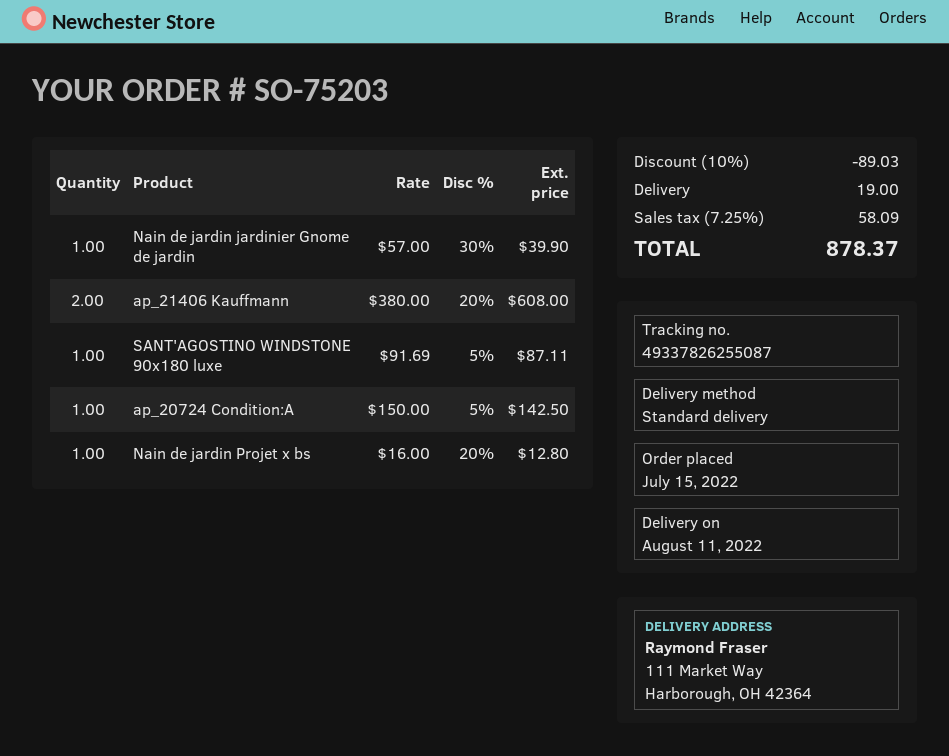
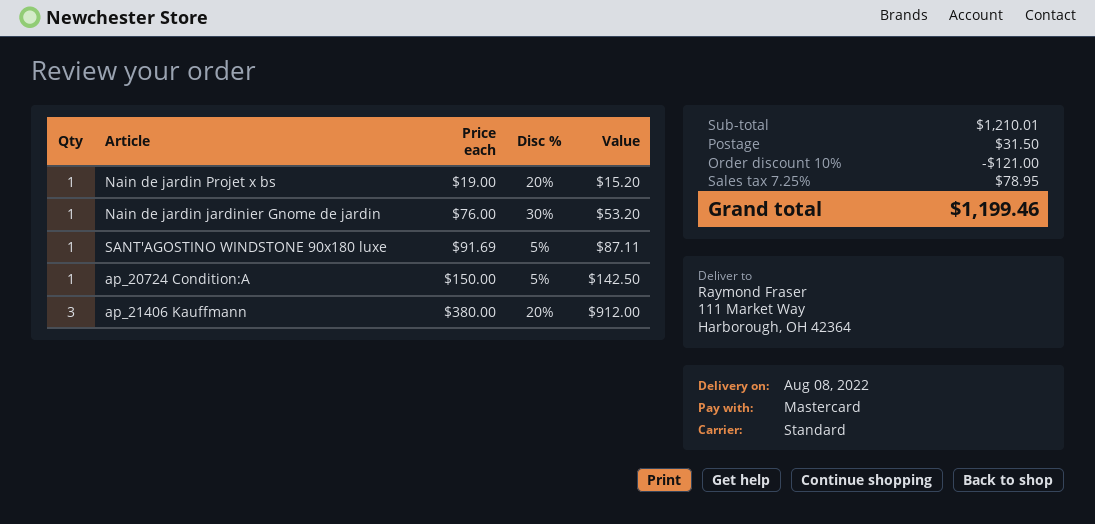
delivery date: 2022-08-11 -> 2022-08-08
Nain de jardin jardinier Gnome de jardin: 1 x 57.00 - 30% = 39.90 -> 1 x 76.00 - 30% = 53.20
ap_21406 Kauffmann: 2 x 380.00 - 20% = 608.00 -> 3 x 380.00 - 20% = 912.00
Nain de jardin Projet x bs: 1 x 16.00 - 20% = 12.80 -> 1 x 19.00 - 20% = 15.20
discount: 10% = 89.03 -> 10% = 121.00
shipping: 19.00 -> 31.50
tax: 7.25% = 58.09 -> 7.25% = 78.95
total: 878.37 -> 1199.46

